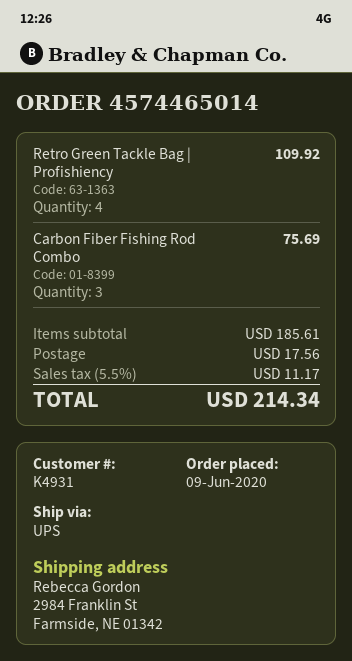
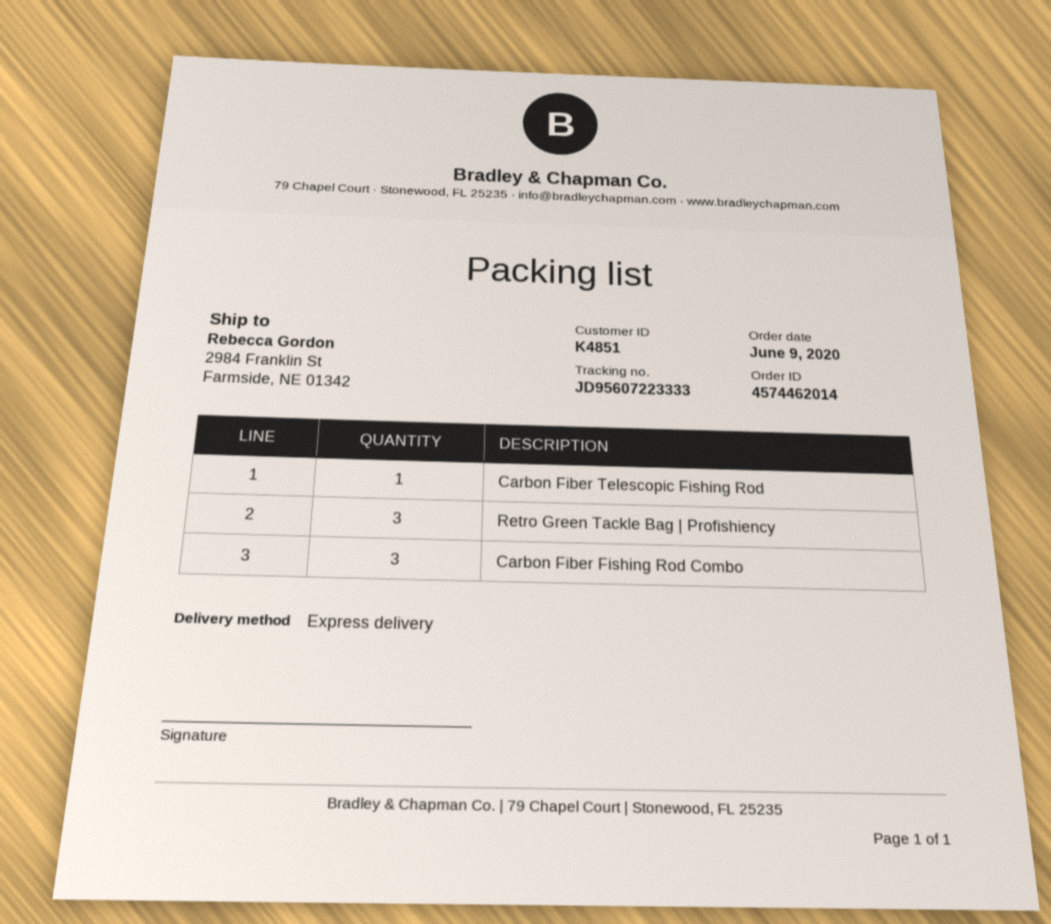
order number: 4574465014 -> 4574462014
customer number: K4931 -> K4851
shipping method: UPS -> express
Retro Green Tackle Bag | Profishiency: 4 -> 3
Carbon Fiber Telescopic Fishing Rod: none -> 1

